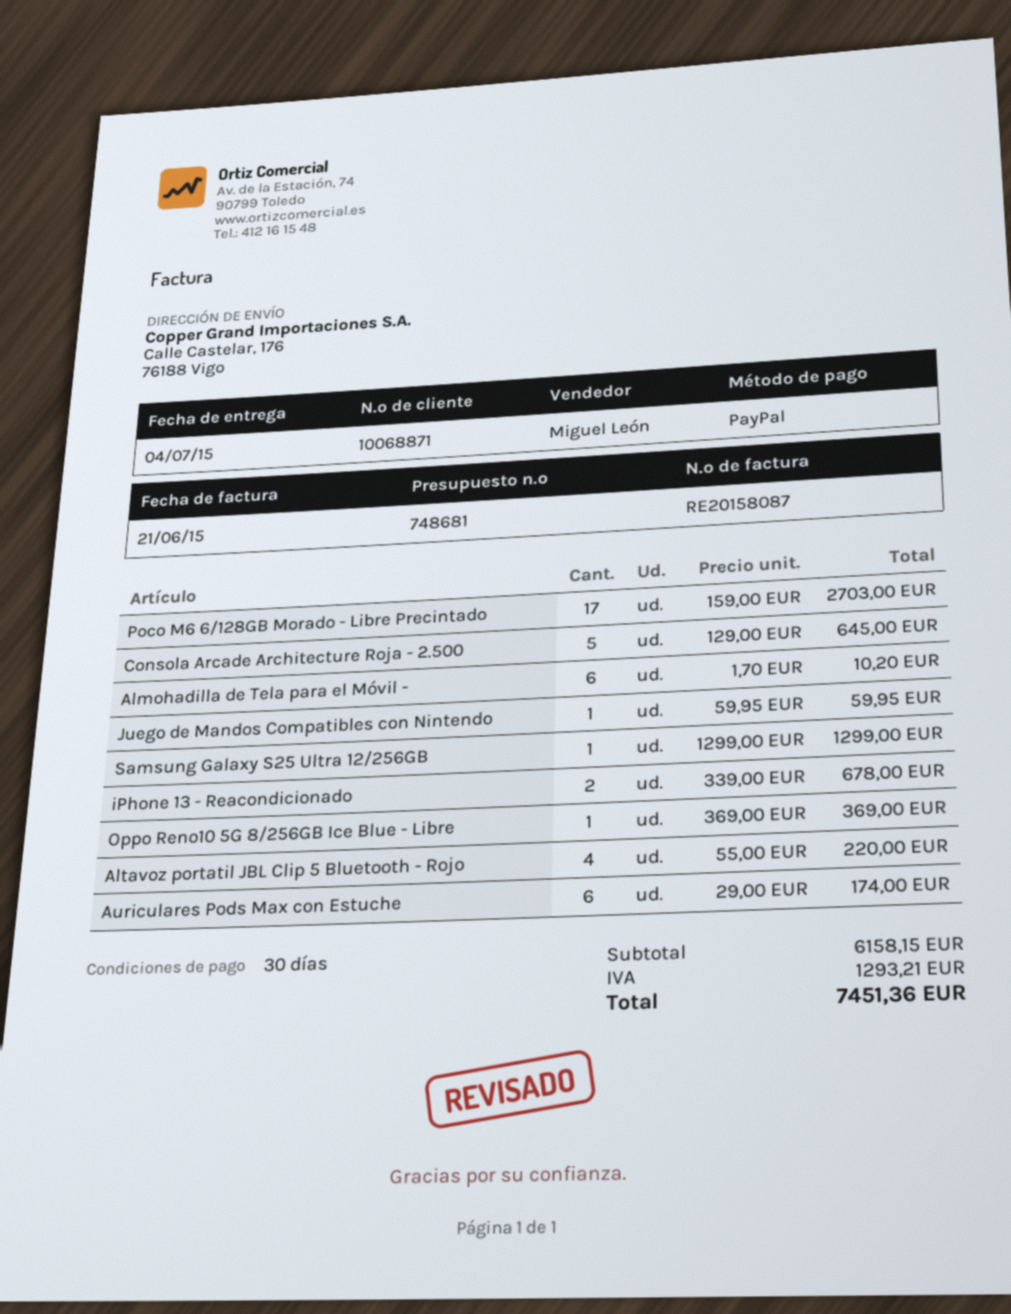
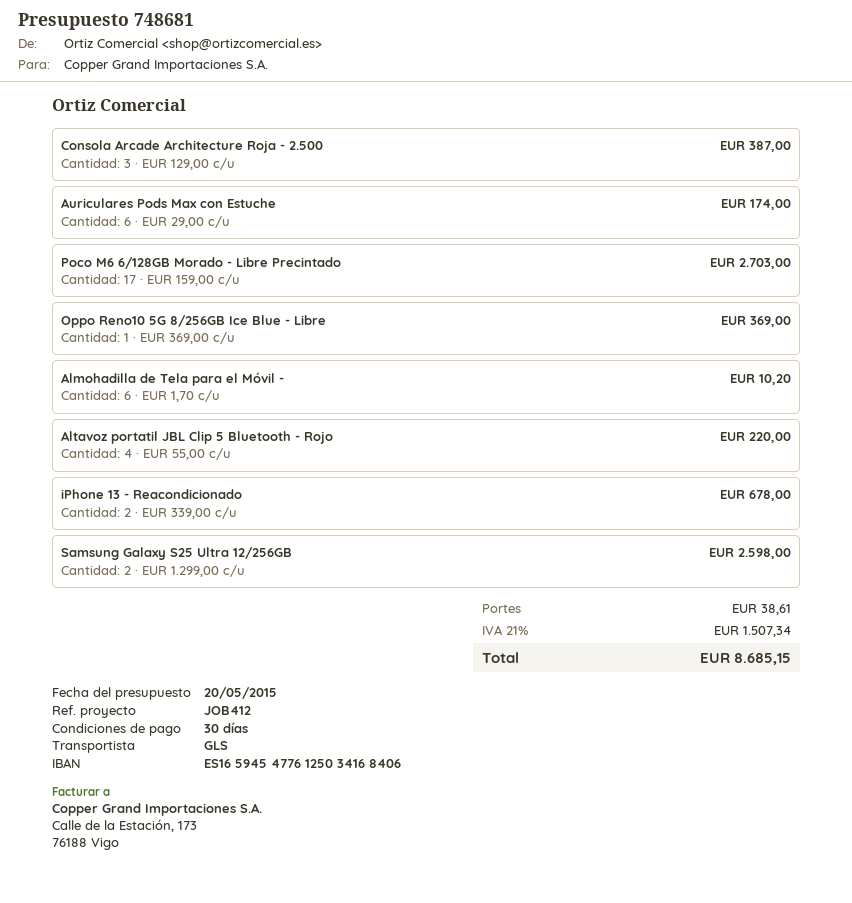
Consola Arcade Architecture Roja - 2.500: 5 x 129.00 = 645.00 -> 3 x 129.00 = 387.00
Juego de Mandos Compatibles con Nintendo: 1 x 59.95 = 59.95 -> none
Samsung Galaxy S25 Ultra 12/256GB: 1 x 1299.00 = 1299.00 -> 2 x 1299.00 = 2598.00
shipping: none -> 38.61
tax: 1293.21 -> 1507.34
total: 7451.36 -> 8685.15

